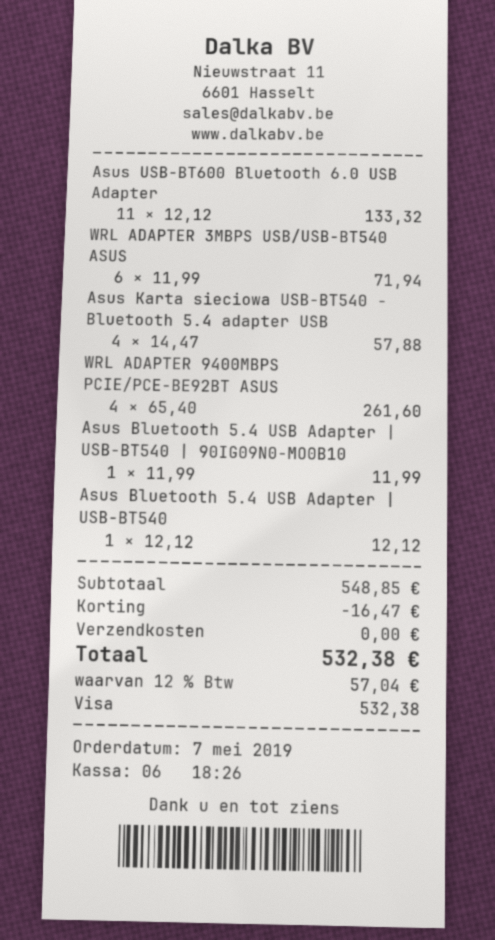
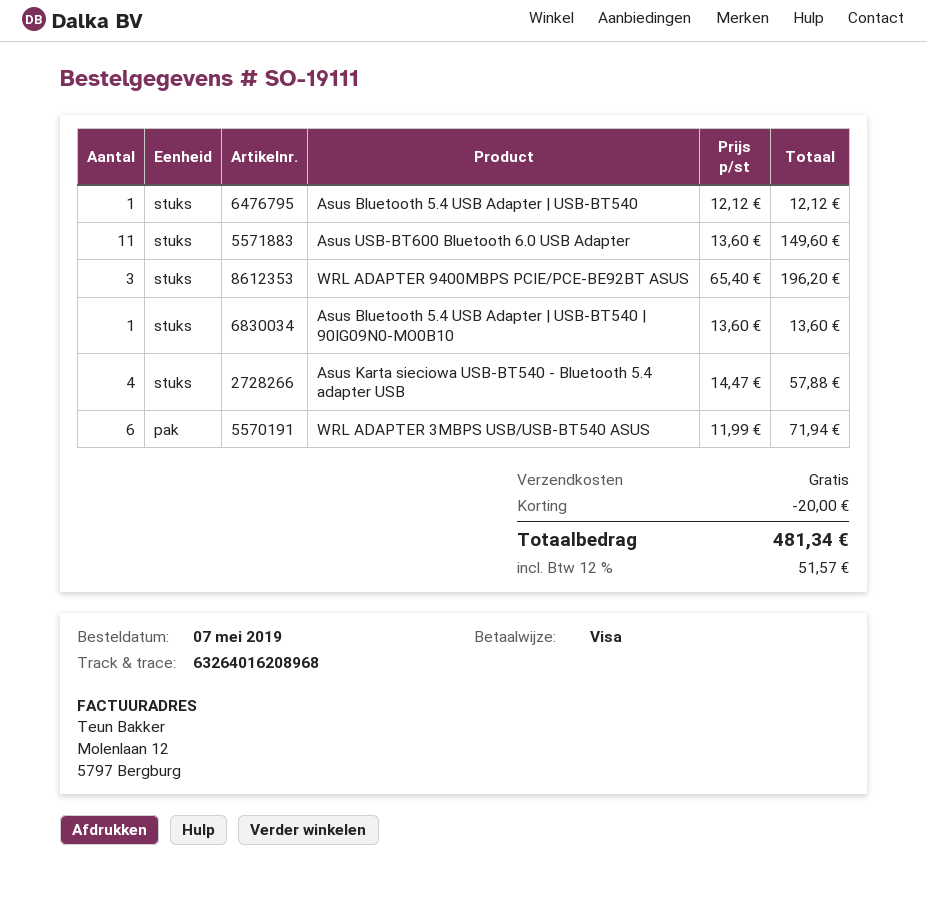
Asus USB-BT600 Bluetooth 6.0 USB Adapter: 11 x 12.12 = 133.32 -> 11 x 13.60 = 149.60
WRL ADAPTER 9400MBPS PCIE/PCE-BE92BT ASUS: 4 x 65.40 = 261.60 -> 3 x 65.40 = 196.20
Asus Bluetooth 5.4 USB Adapter | USB-BT540 | 90IG09N0-MO0B10: 1 x 11.99 = 11.99 -> 1 x 13.60 = 13.60
discount: 16.47 -> 20.00
tax: 12% = 57.04 -> 12% = 51.57
total: 532.38 -> 481.34

